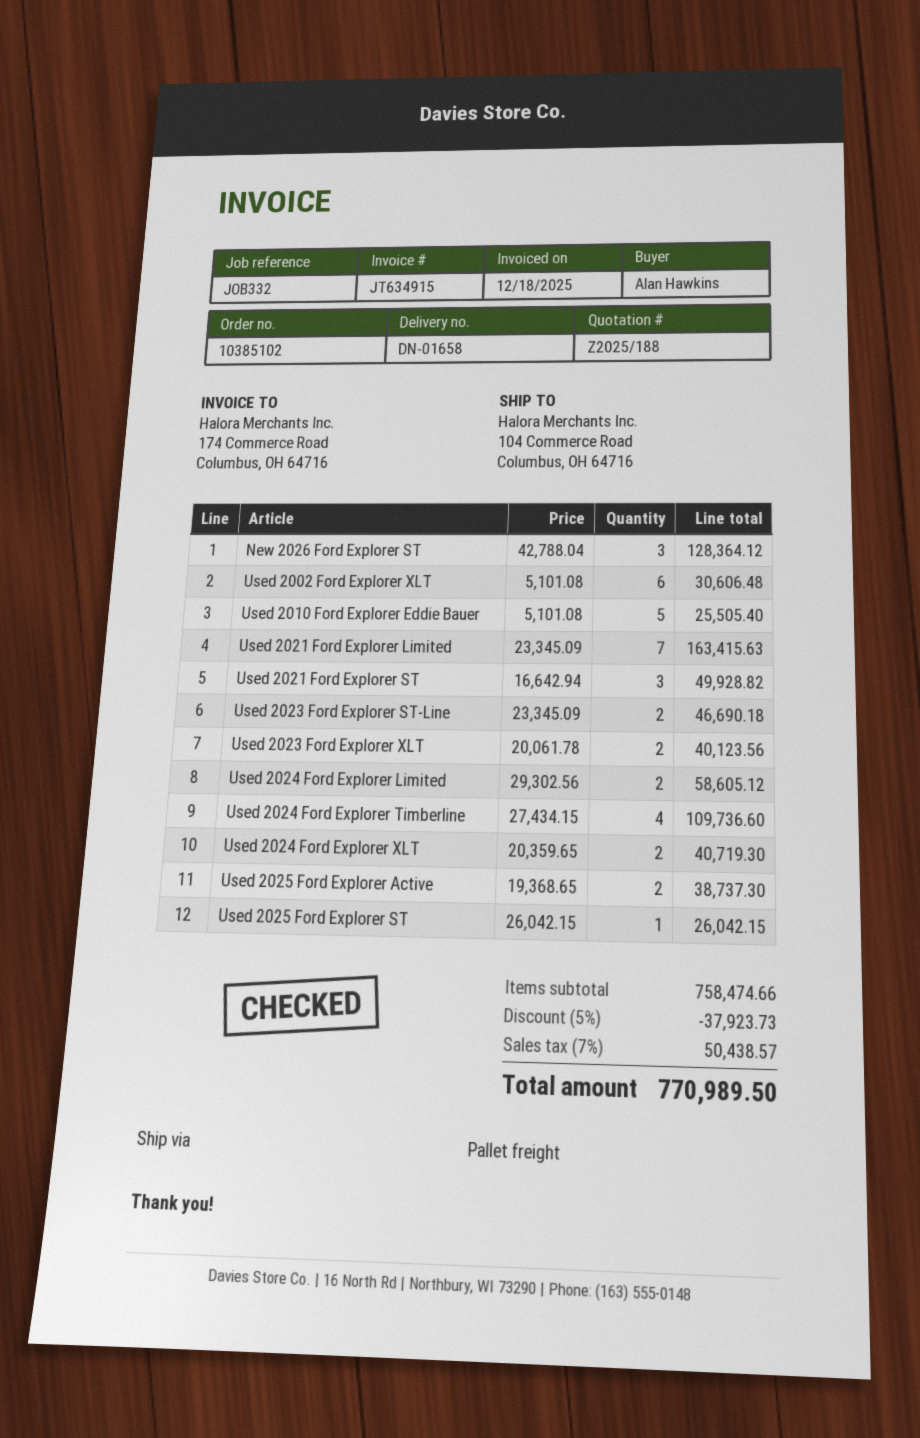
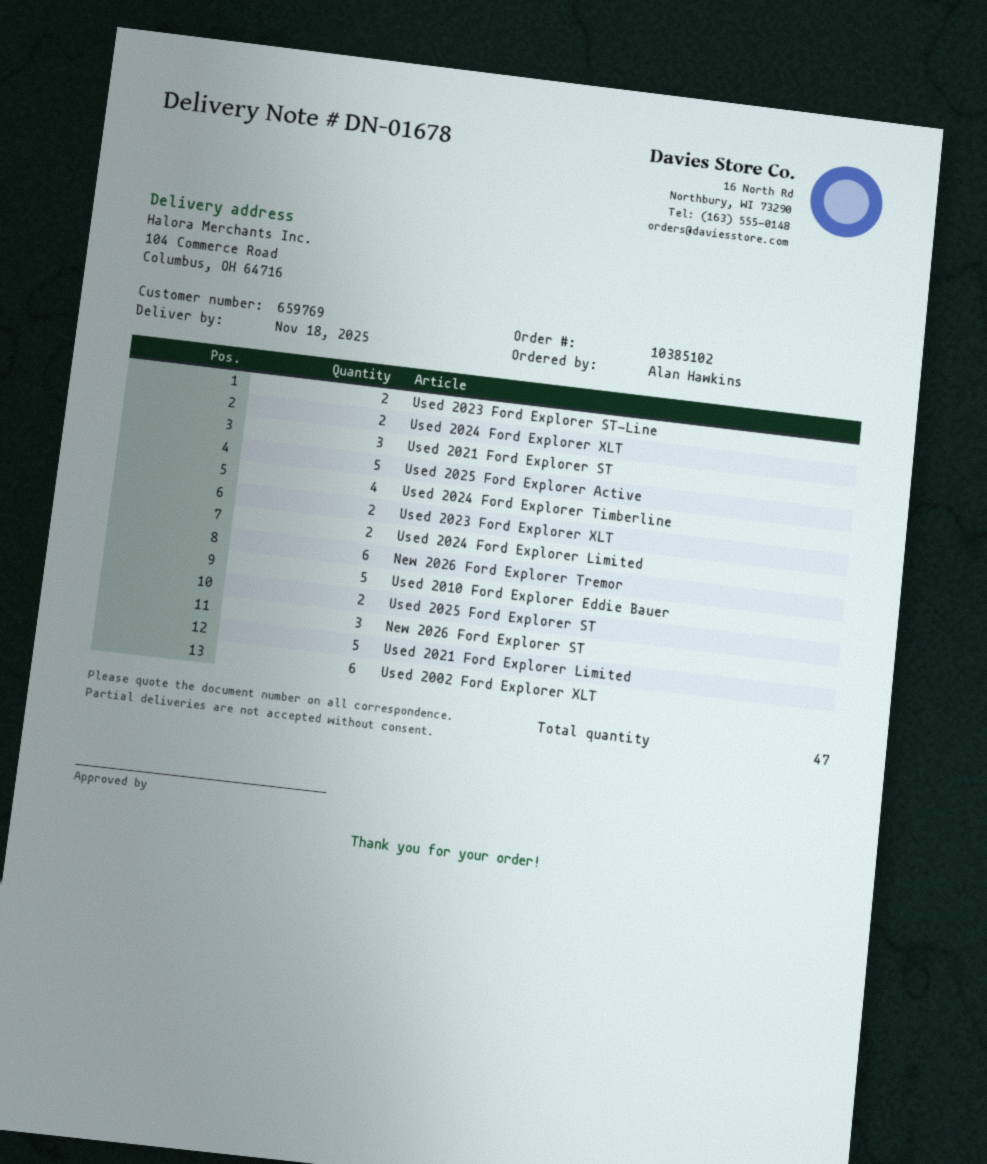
delivery note number: DN-01658 -> DN-01678
Used 2021 Ford Explorer Limited: 7 -> 5
Used 2025 Ford Explorer Active: 2 -> 5
Used 2025 Ford Explorer ST: 1 -> 2
New 2026 Ford Explorer Tremor: none -> 6

